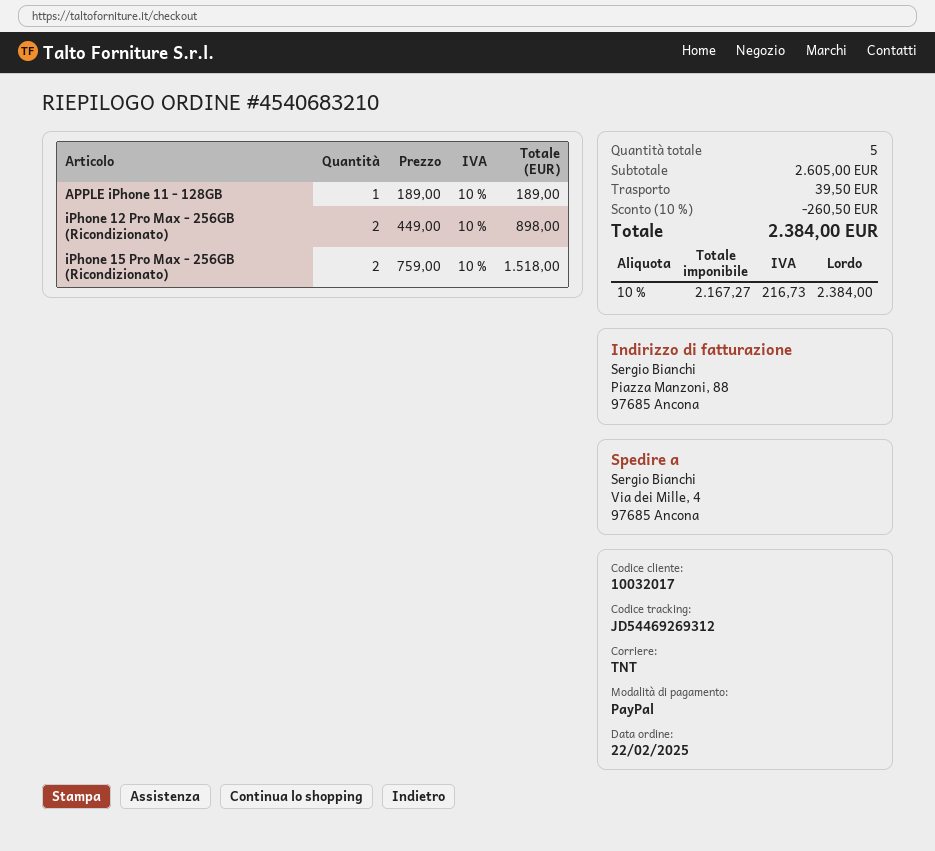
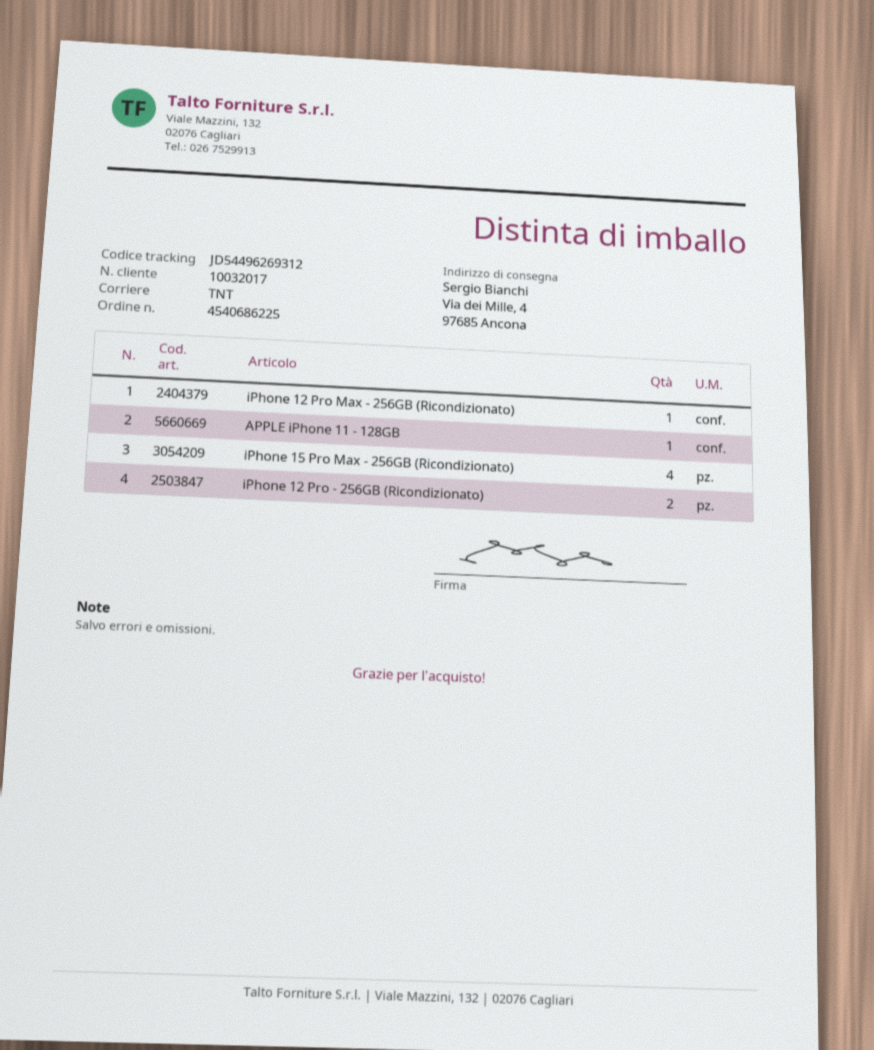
order number: 4540683210 -> 4540686225
tracking number: JD54469269312 -> JD54496269312
iPhone 12 Pro Max - 256GB (Ricondizionato): 2 -> 1
iPhone 15 Pro Max - 256GB (Ricondizionato): 2 -> 4
iPhone 12 Pro - 256GB (Ricondizionato): none -> 2

